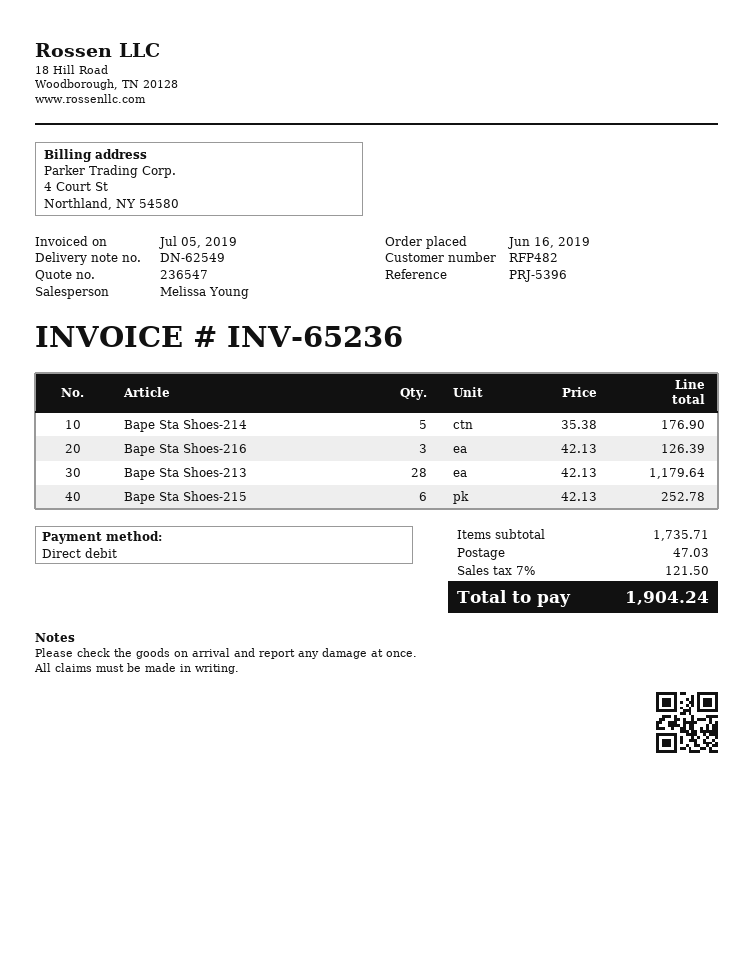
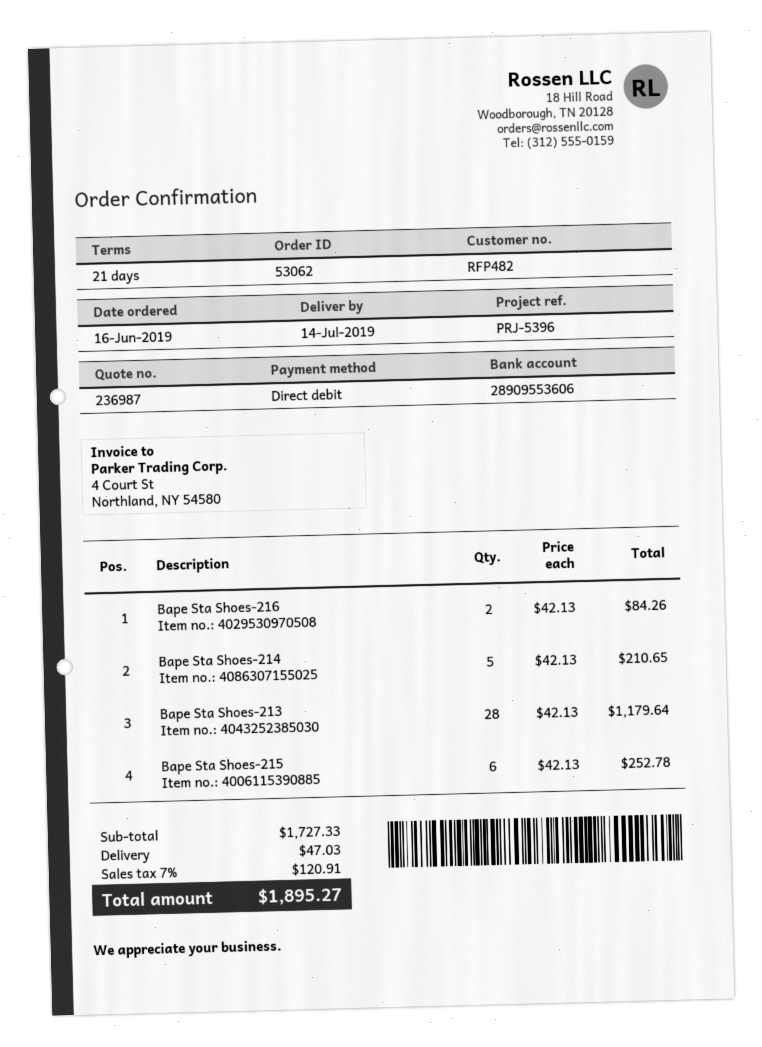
quote number: 236547 -> 236987
Bape Sta Shoes-214: 5 x 35.38 = 176.90 -> 5 x 42.13 = 210.65
Bape Sta Shoes-216: 3 x 42.13 = 126.39 -> 2 x 42.13 = 84.26
subtotal: 1735.71 -> 1727.33
tax: 7% = 121.50 -> 7% = 120.91
total: 1904.24 -> 1895.27

